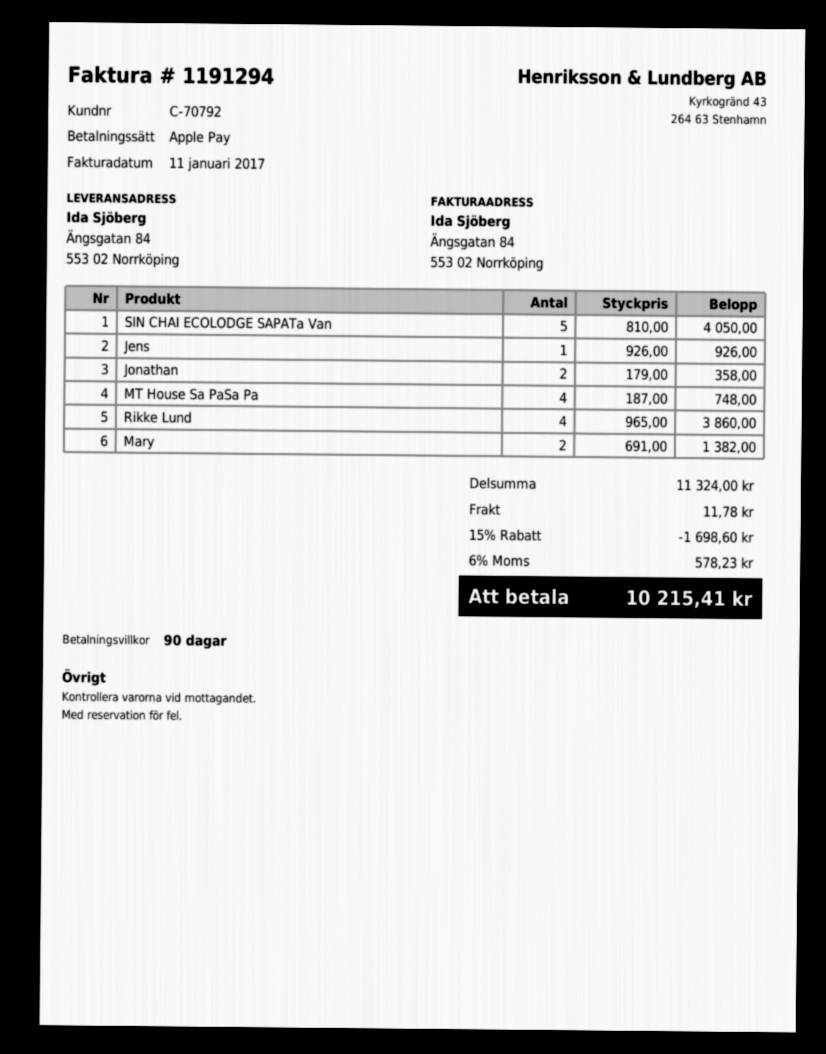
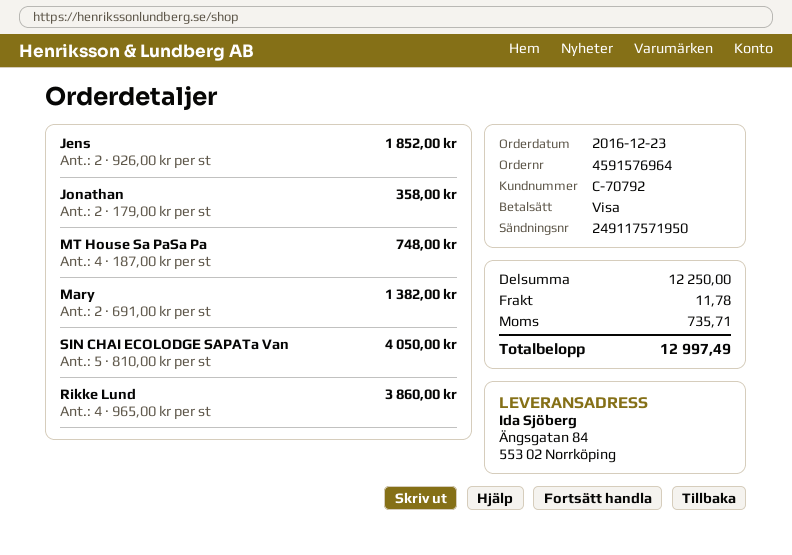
payment method: Apple Pay -> Visa
Jens: 1 x 926.00 = 926.00 -> 2 x 926.00 = 1852.00
subtotal: 11324.00 -> 12250.00
discount: 15% = 1698.60 -> none
tax: 578.23 -> 735.71
total: 10215.41 -> 12997.49

